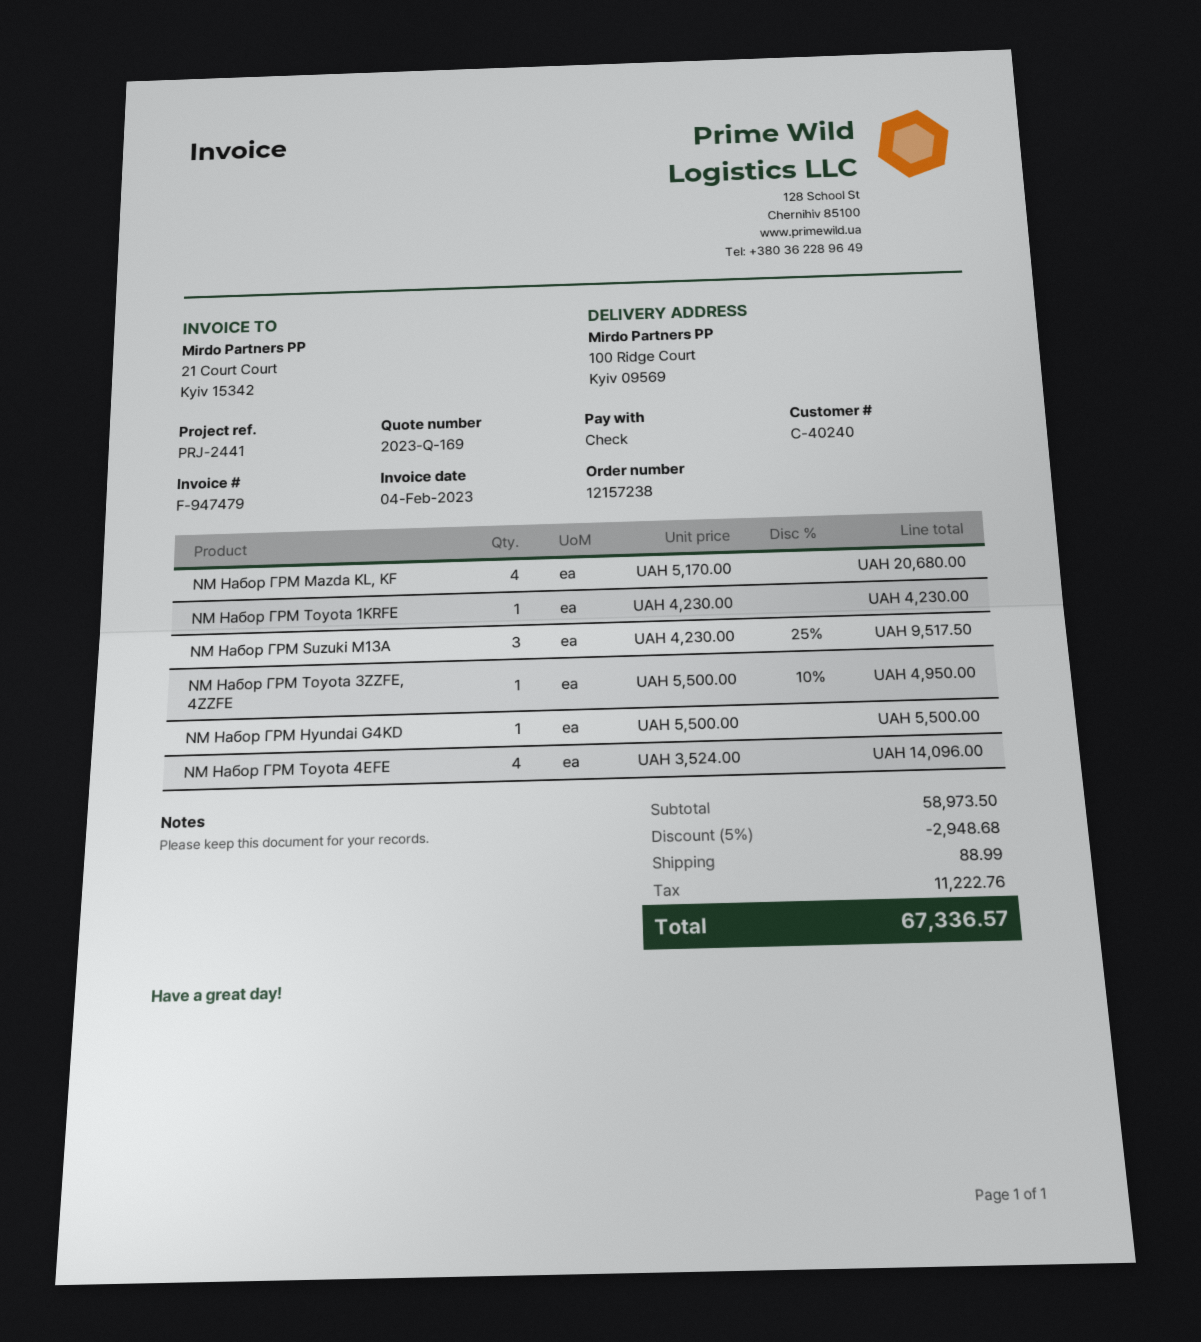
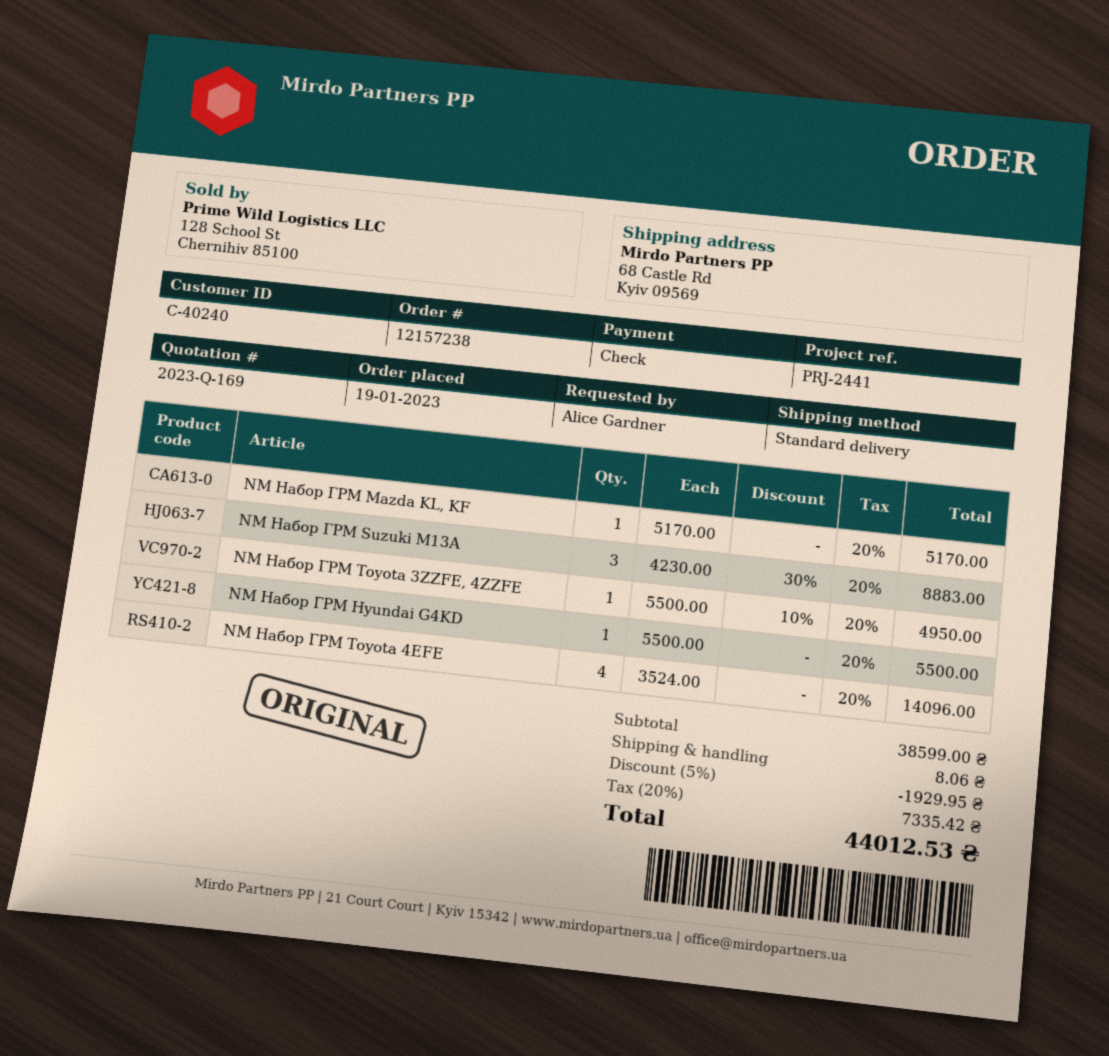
ship to: 100 Ridge Court, Kyiv 09569 -> 68 Castle Rd, Kyiv 09569
NM Набор ГРМ Mazda KL, KF: 4 x 5170.00 = 20680.00 -> 1 x 5170.00 = 5170.00
NM Набор ГРМ Toyota 1KRFE: 1 x 4230.00 = 4230.00 -> none
NM Набор ГРМ Suzuki M13A: 3 x 4230.00 - 25% = 9517.50 -> 3 x 4230.00 - 30% = 8883.00
subtotal: 58973.50 -> 38599.00
discount: 5% = 2948.68 -> 5% = 1929.95
shipping: 88.99 -> 8.06
tax: 11222.76 -> 7335.42
total: 67336.57 -> 44012.53

